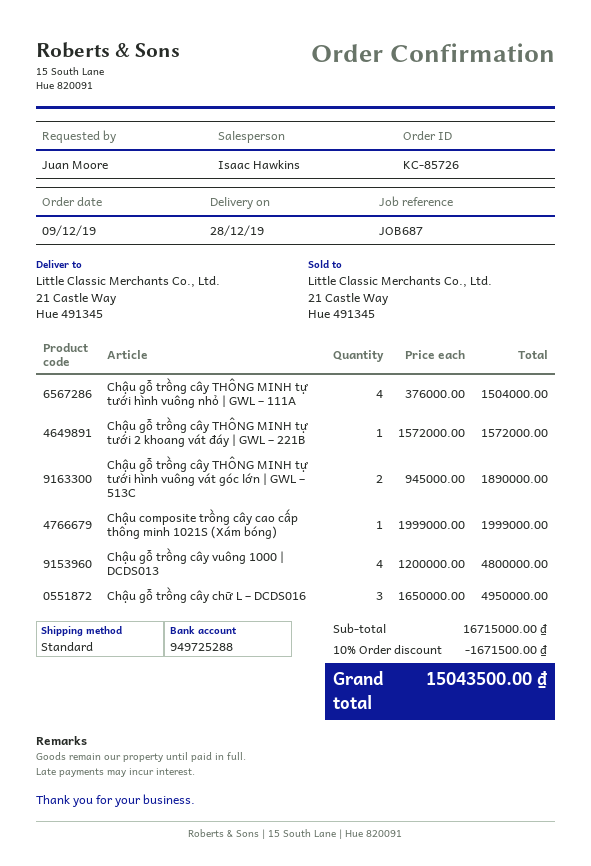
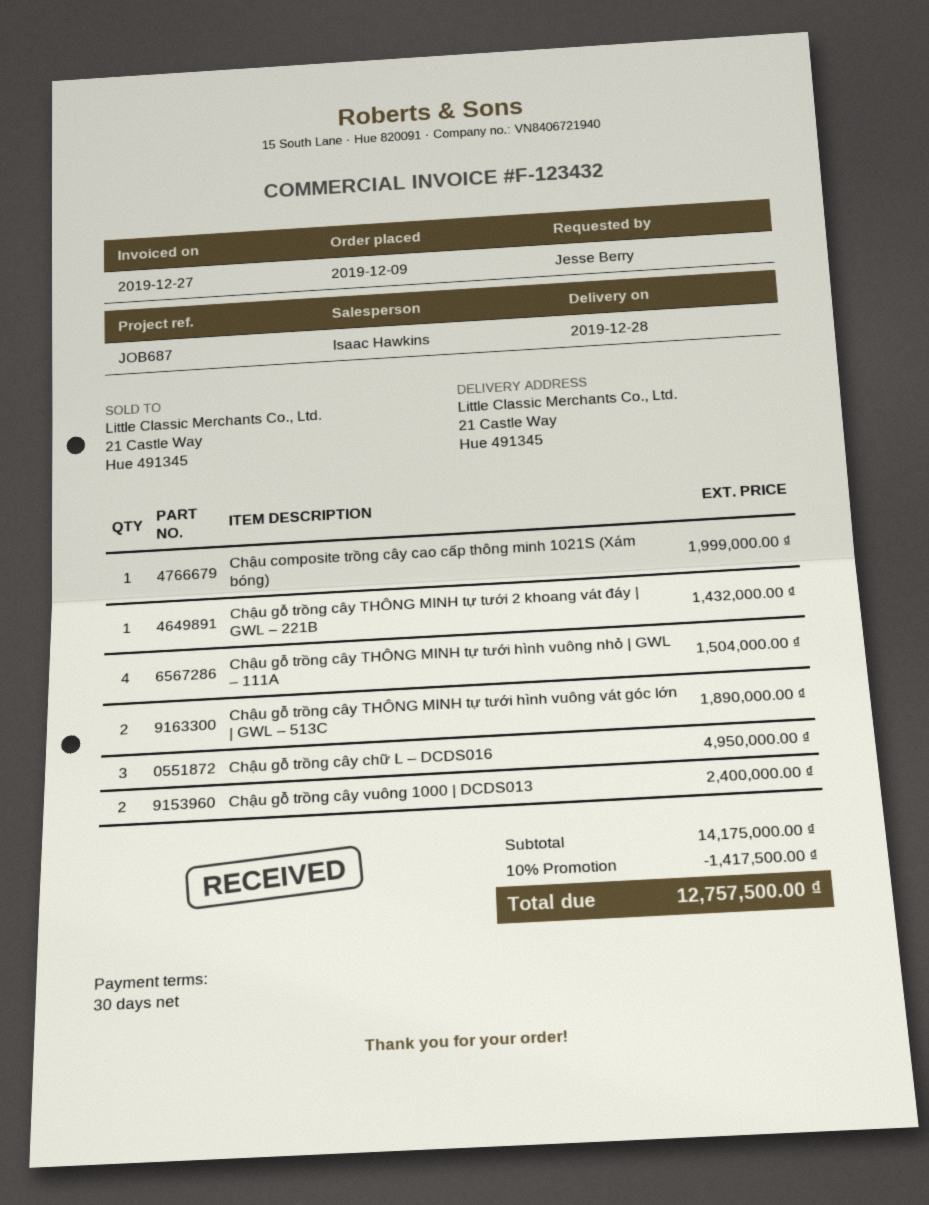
ordered by: Juan Moore -> Jesse Berry
Chậu gỗ trồng cây THÔNG MINH tự tưới 2 khoang vát đáy | GWL – 221B: 1 for 1572000.00 -> 1 for 1432000.00
Chậu gỗ trồng cây vuông 1000 | DCDS013: 4 for 4800000.00 -> 2 for 2400000.00
subtotal: 16715000.00 -> 14175000.00
discount: 10% = 1671500.00 -> 10% = 1417500.00
total: 15043500.00 -> 12757500.00

